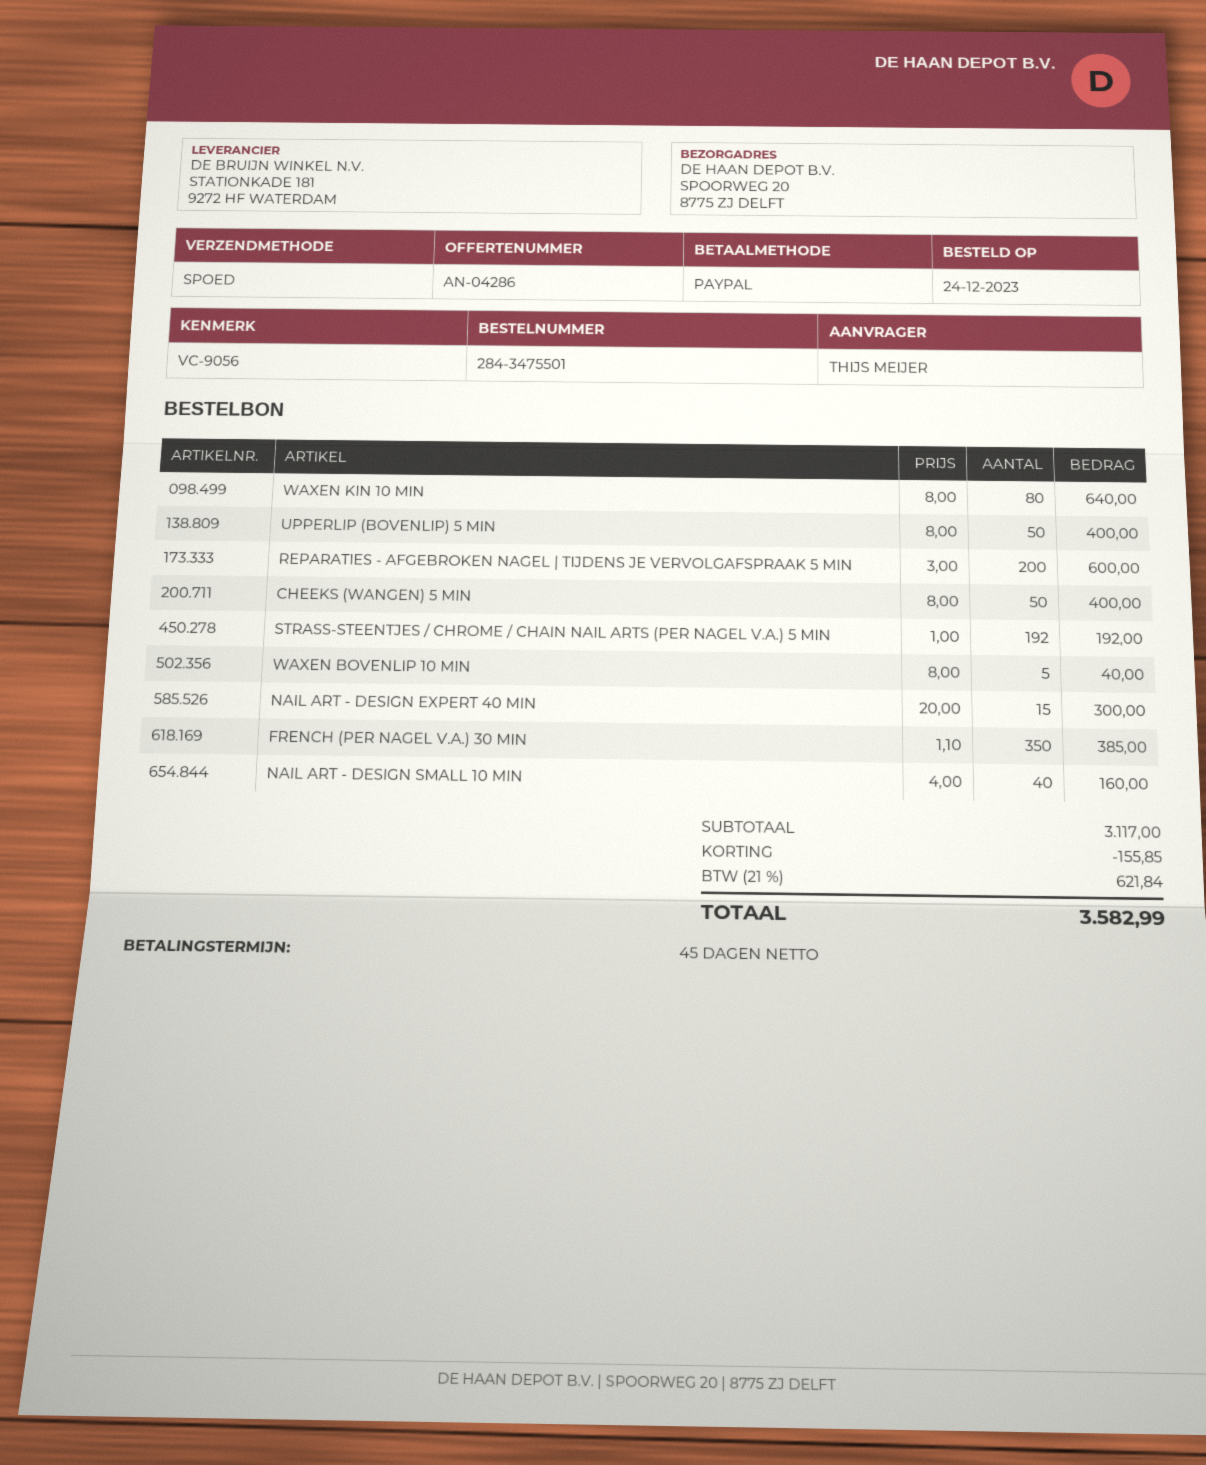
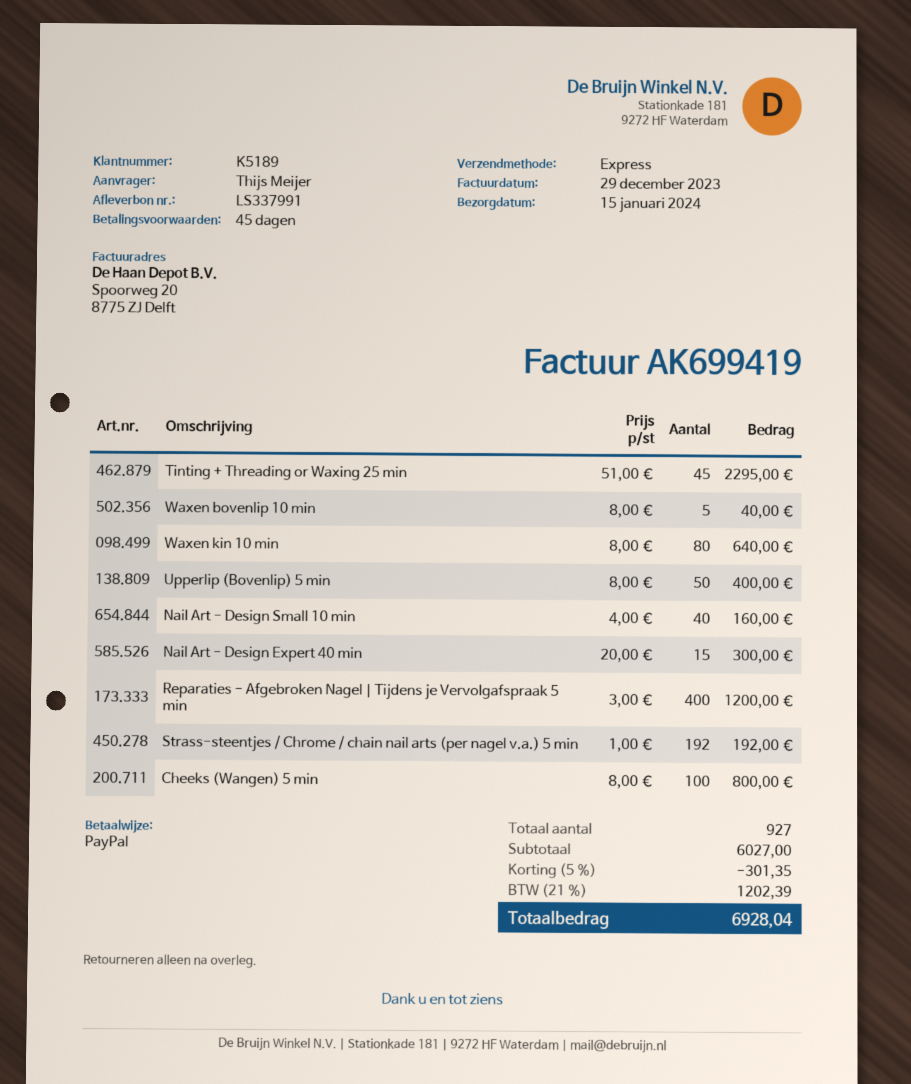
REPARATIES - AFGEBROKEN NAGEL | TIJDENS JE VERVOLGAFSPRAAK 5 MIN: 200 x 3.00 = 600.00 -> 400 x 3.00 = 1200.00
CHEEKS (WANGEN) 5 MIN: 50 x 8.00 = 400.00 -> 100 x 8.00 = 800.00
FRENCH (PER NAGEL V.A.) 30 MIN: 350 x 1.10 = 385.00 -> none
Tinting + Threading or Waxing 25 min: none -> 45 x 51.00 = 2295.00
subtotal: 3117.00 -> 6027.00
discount: 155.85 -> 301.35
tax: 21% = 621.84 -> 21% = 1202.39
total: 3582.99 -> 6928.04

